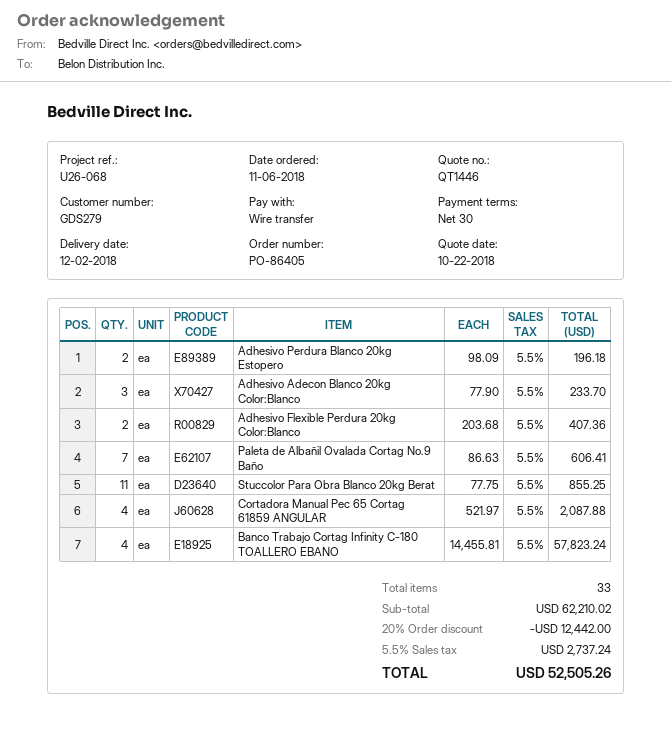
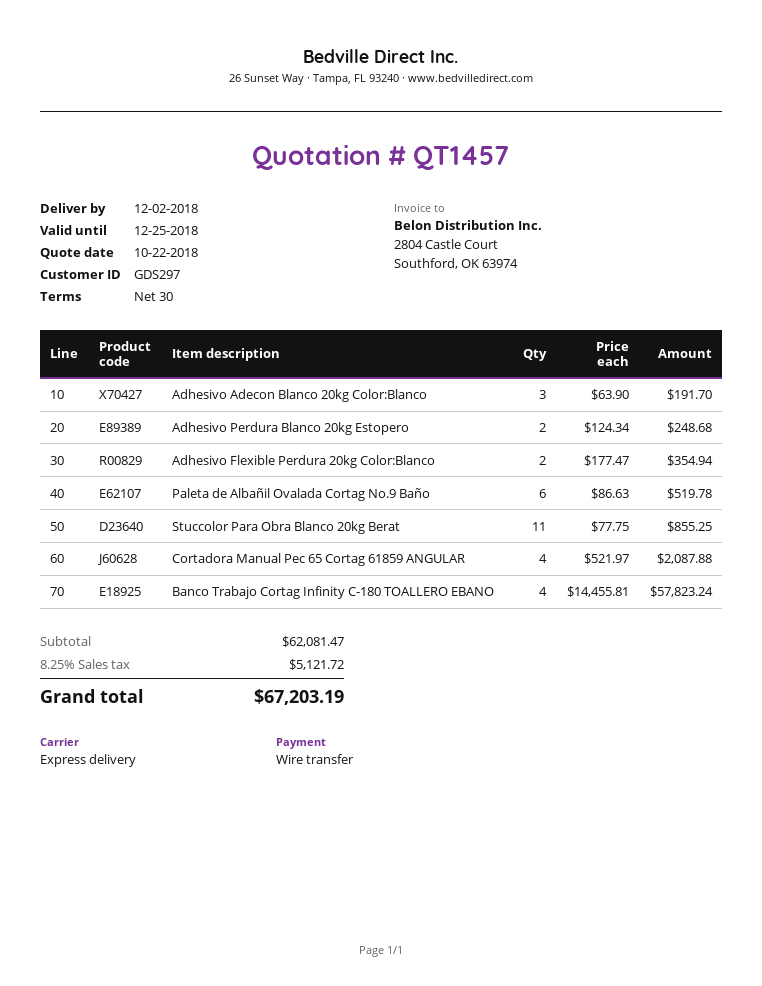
quote number: QT1446 -> QT1457
customer number: GDS279 -> GDS297
Adhesivo Perdura Blanco 20kg Estopero: 2 x 98.09 = 196.18 -> 2 x 124.34 = 248.68
Adhesivo Adecon Blanco 20kg Color:Blanco: 3 x 77.90 = 233.70 -> 3 x 63.90 = 191.70
Adhesivo Flexible Perdura 20kg Color:Blanco: 2 x 203.68 = 407.36 -> 2 x 177.47 = 354.94
Paleta de Albañil Ovalada Cortag No.9 Baño: 7 x 86.63 = 606.41 -> 6 x 86.63 = 519.78
subtotal: 62210.02 -> 62081.47
discount: 20% = 12442.00 -> none
tax: 5.5% = 2737.24 -> 8.25% = 5121.72
total: 52505.26 -> 67203.19

